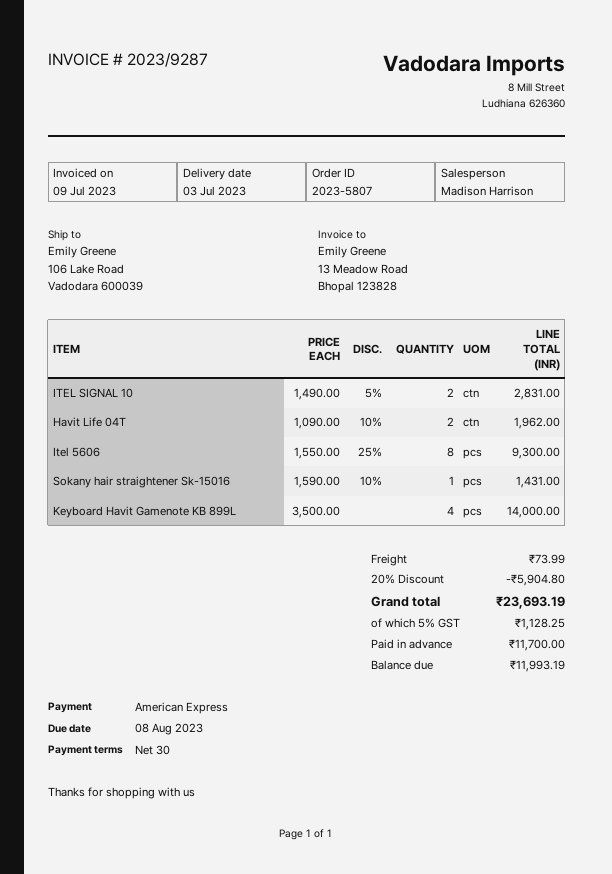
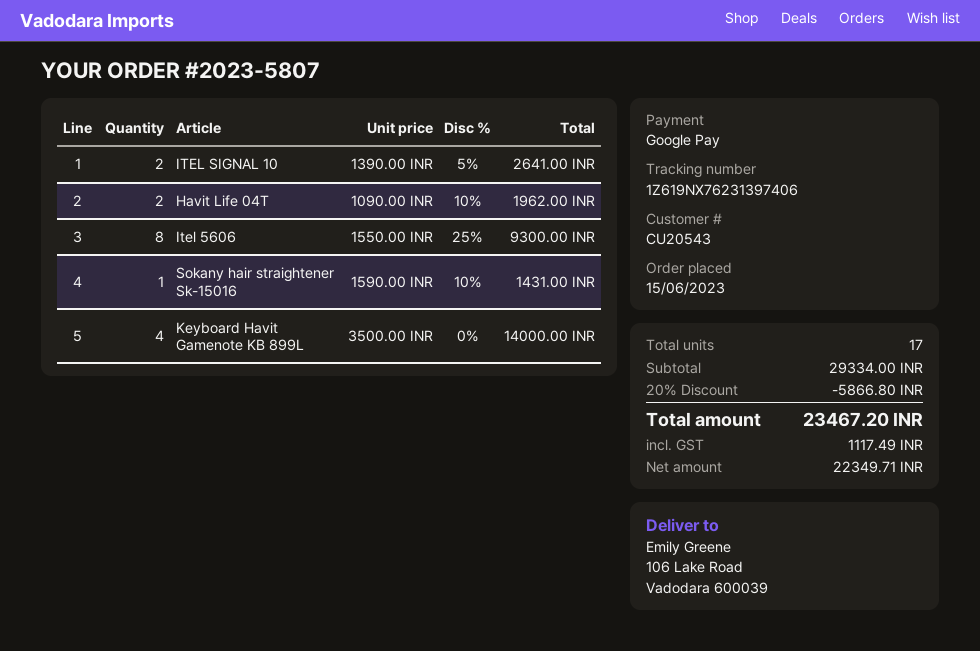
payment method: American Express -> Google Pay
ITEL SIGNAL 10: 2 x 1490.00 - 5% = 2831.00 -> 2 x 1390.00 - 5% = 2641.00
discount: 20% = 5904.80 -> 20% = 5866.80
shipping: 73.99 -> none
tax: 1128.25 -> 1117.49
total: 23693.19 -> 23467.20

